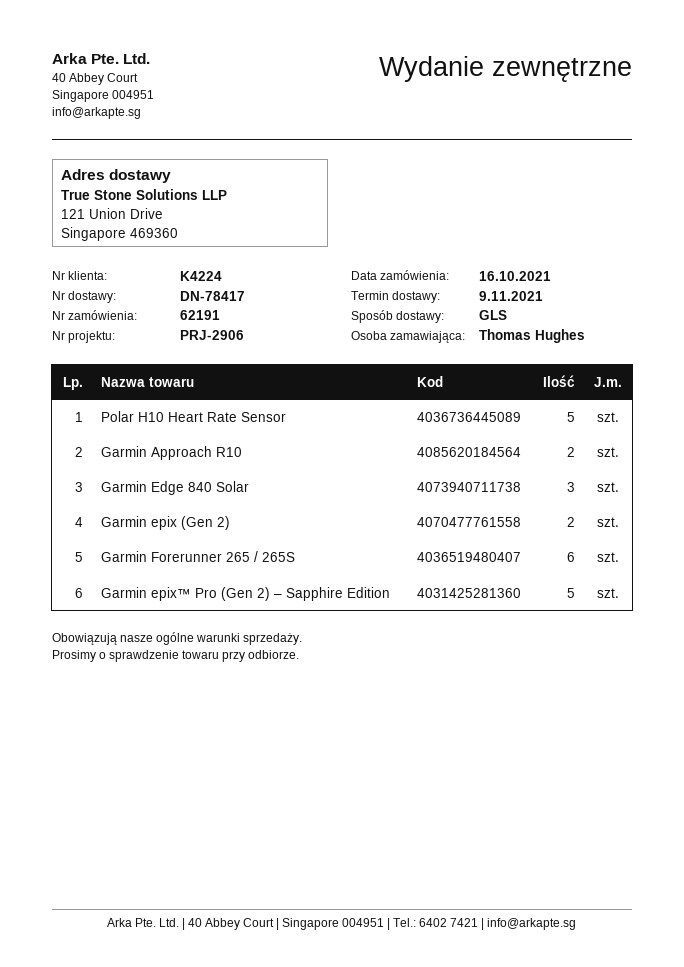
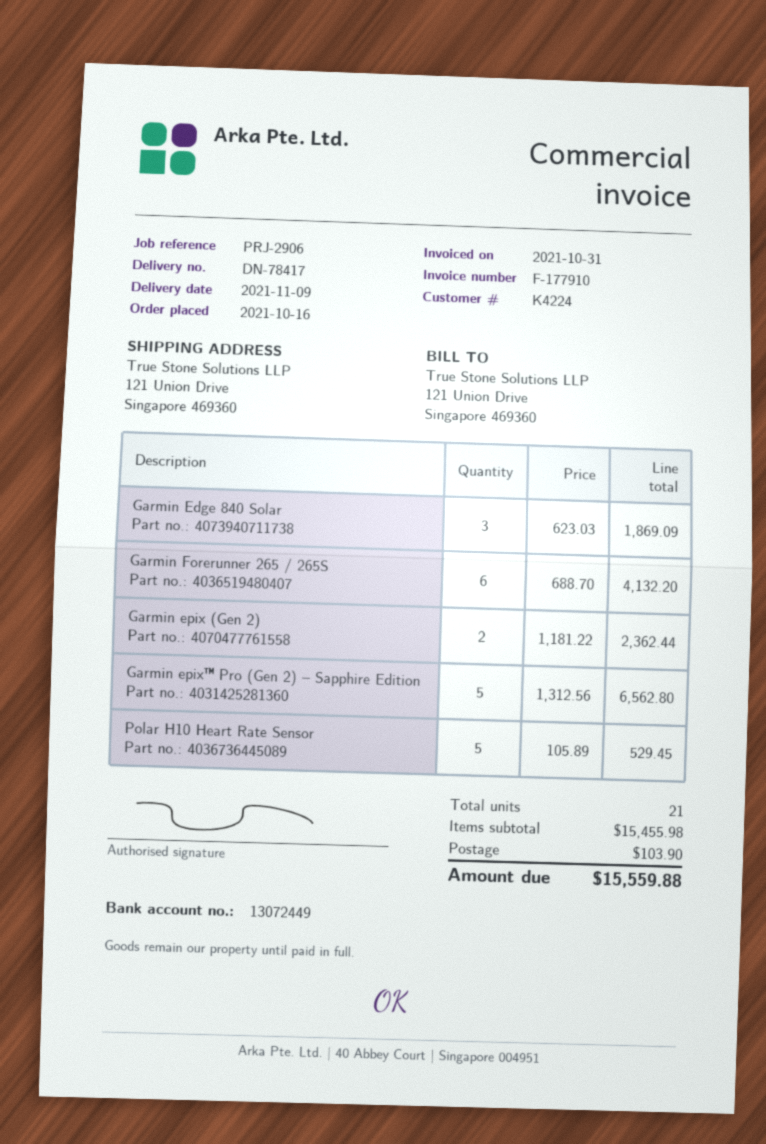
Garmin Approach R10: 2 -> none

